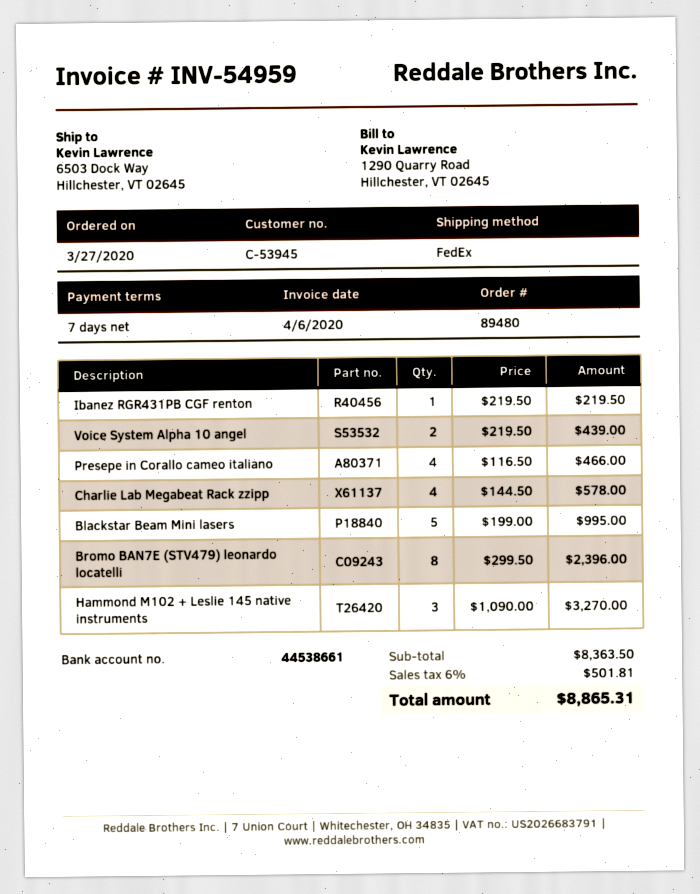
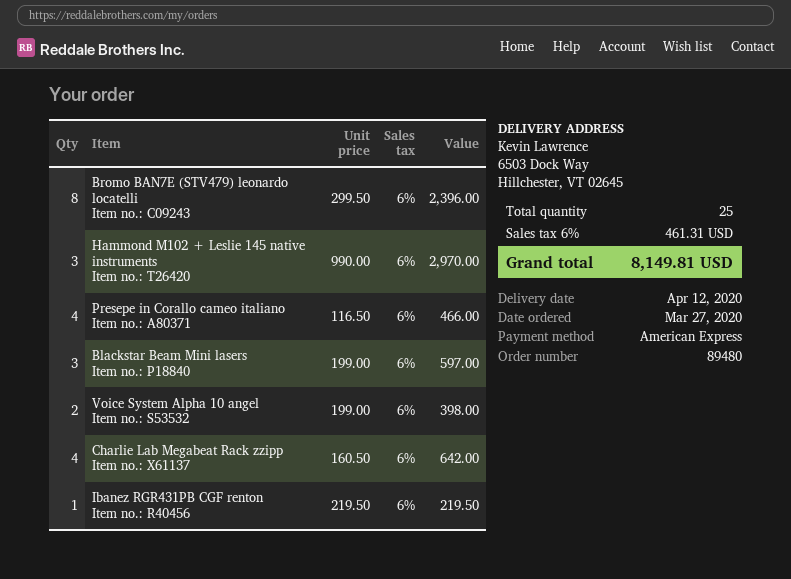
Voice System Alpha 10 angel: 2 x 219.50 = 439.00 -> 2 x 199.00 = 398.00
Charlie Lab Megabeat Rack zzipp: 4 x 144.50 = 578.00 -> 4 x 160.50 = 642.00
Blackstar Beam Mini lasers: 5 x 199.00 = 995.00 -> 3 x 199.00 = 597.00
Hammond M102 + Leslie 145 native instruments: 3 x 1090.00 = 3270.00 -> 3 x 990.00 = 2970.00
tax: 6% = 501.81 -> 6% = 461.31
total: 8865.31 -> 8149.81

